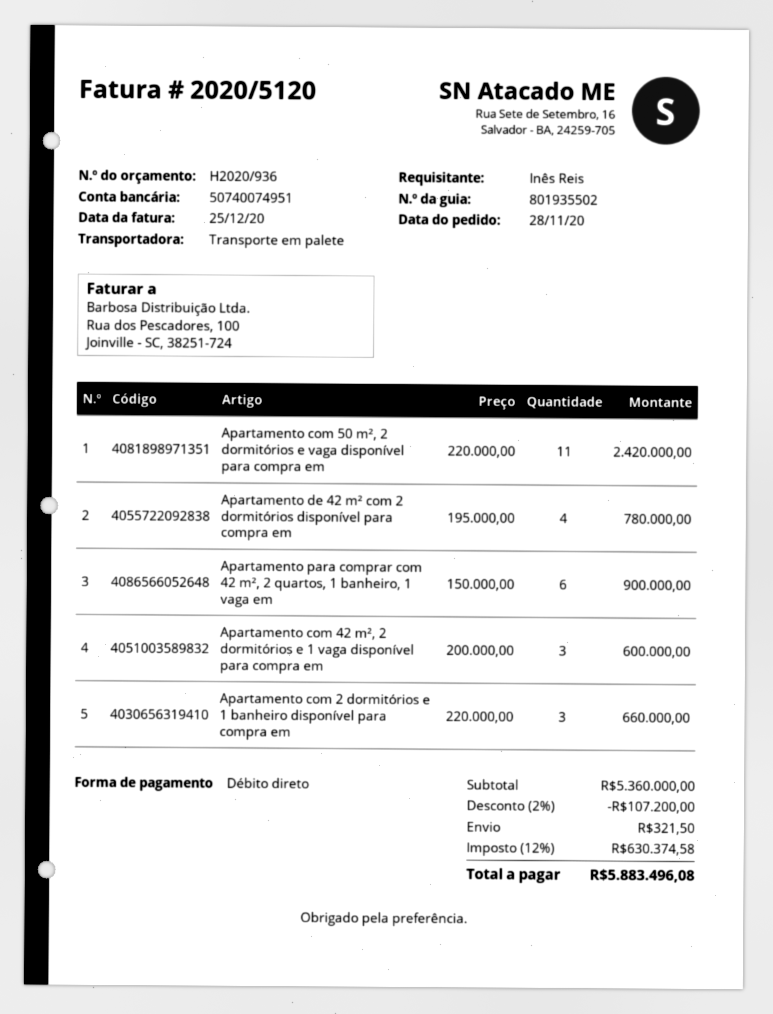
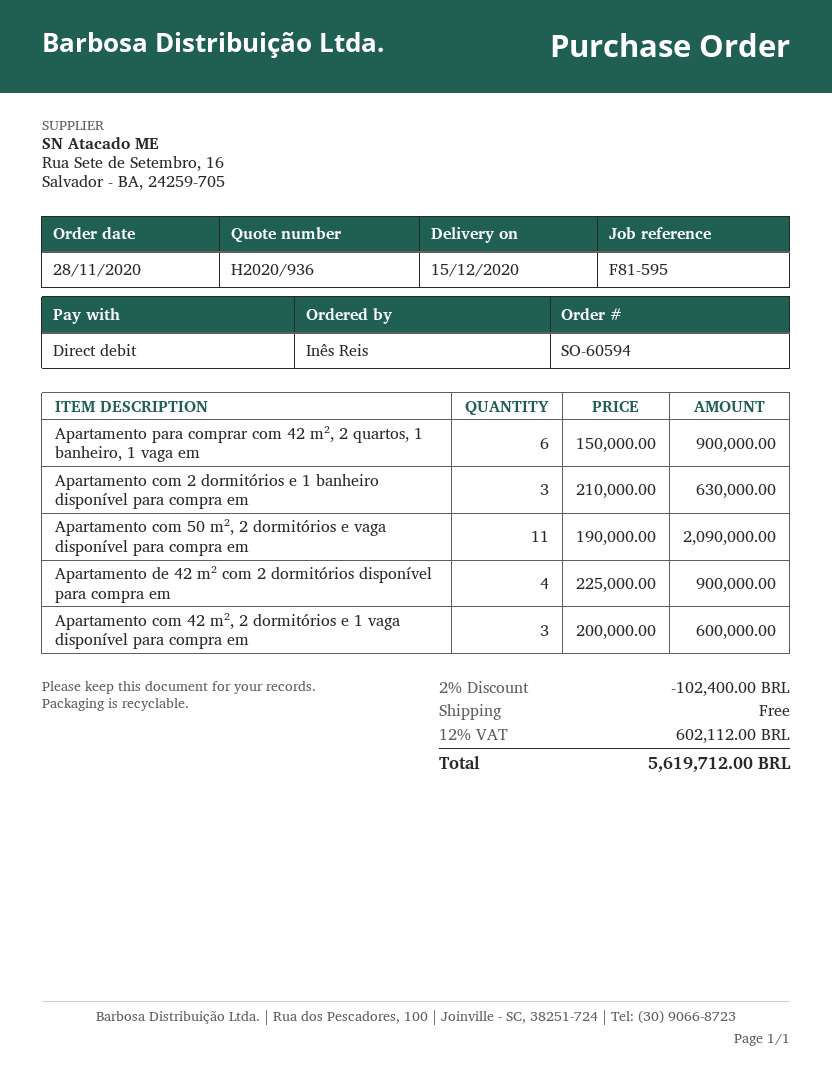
Apartamento com 50 m², 2 dormitórios e vaga disponível para compra em: 11 x 220000.00 = 2420000.00 -> 11 x 190000.00 = 2090000.00
Apartamento de 42 m² com 2 dormitórios disponível para compra em: 4 x 195000.00 = 780000.00 -> 4 x 225000.00 = 900000.00
Apartamento com 2 dormitórios e 1 banheiro disponível para compra em: 3 x 220000.00 = 660000.00 -> 3 x 210000.00 = 630000.00
discount: 2% = 107200.00 -> 2% = 102400.00
shipping: 321.50 -> 0.00
tax: 12% = 630374.58 -> 12% = 602112.00
total: 5883496.08 -> 5619712.00

